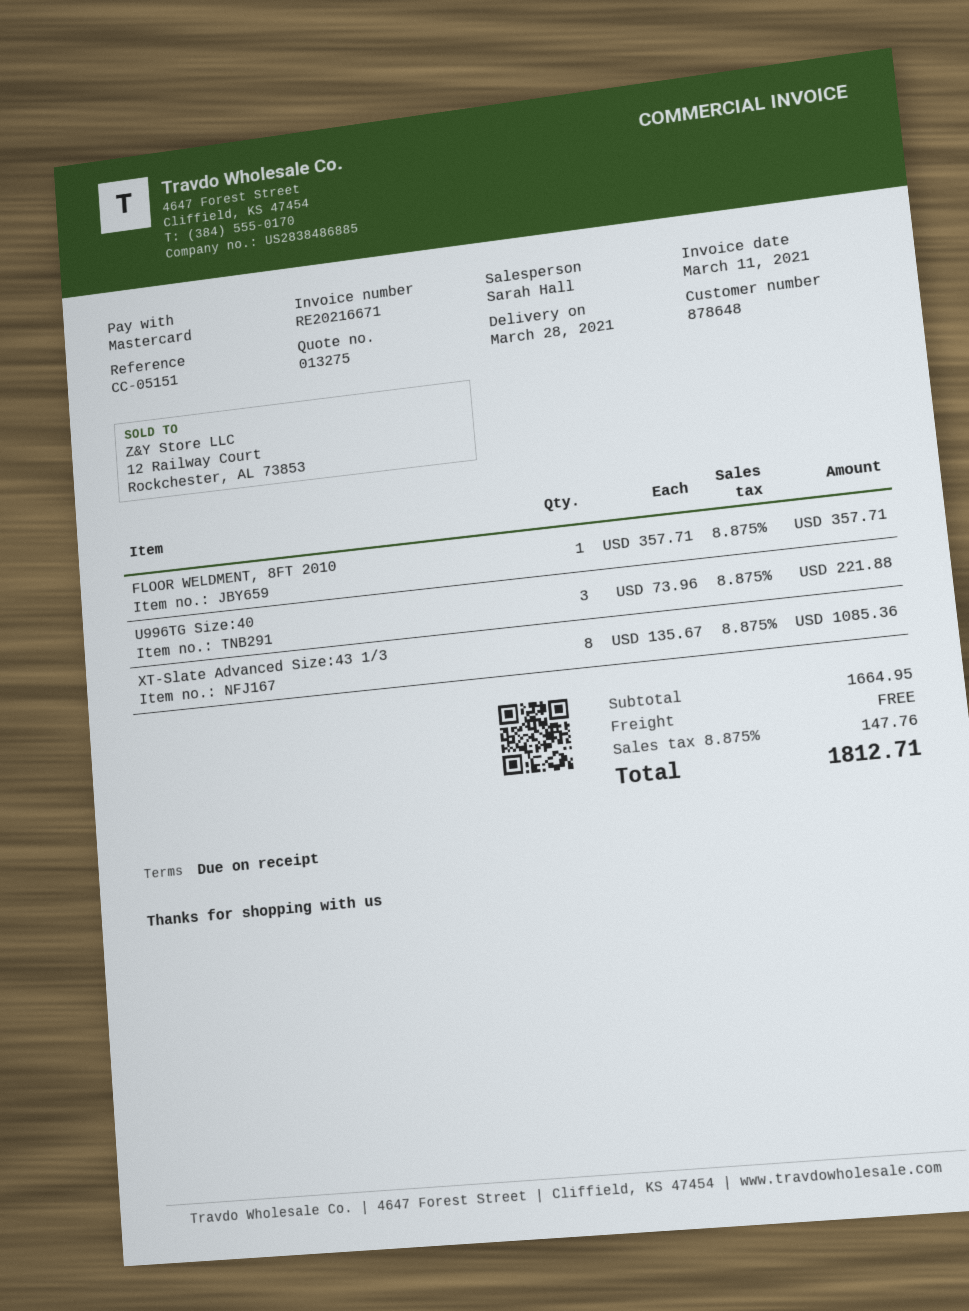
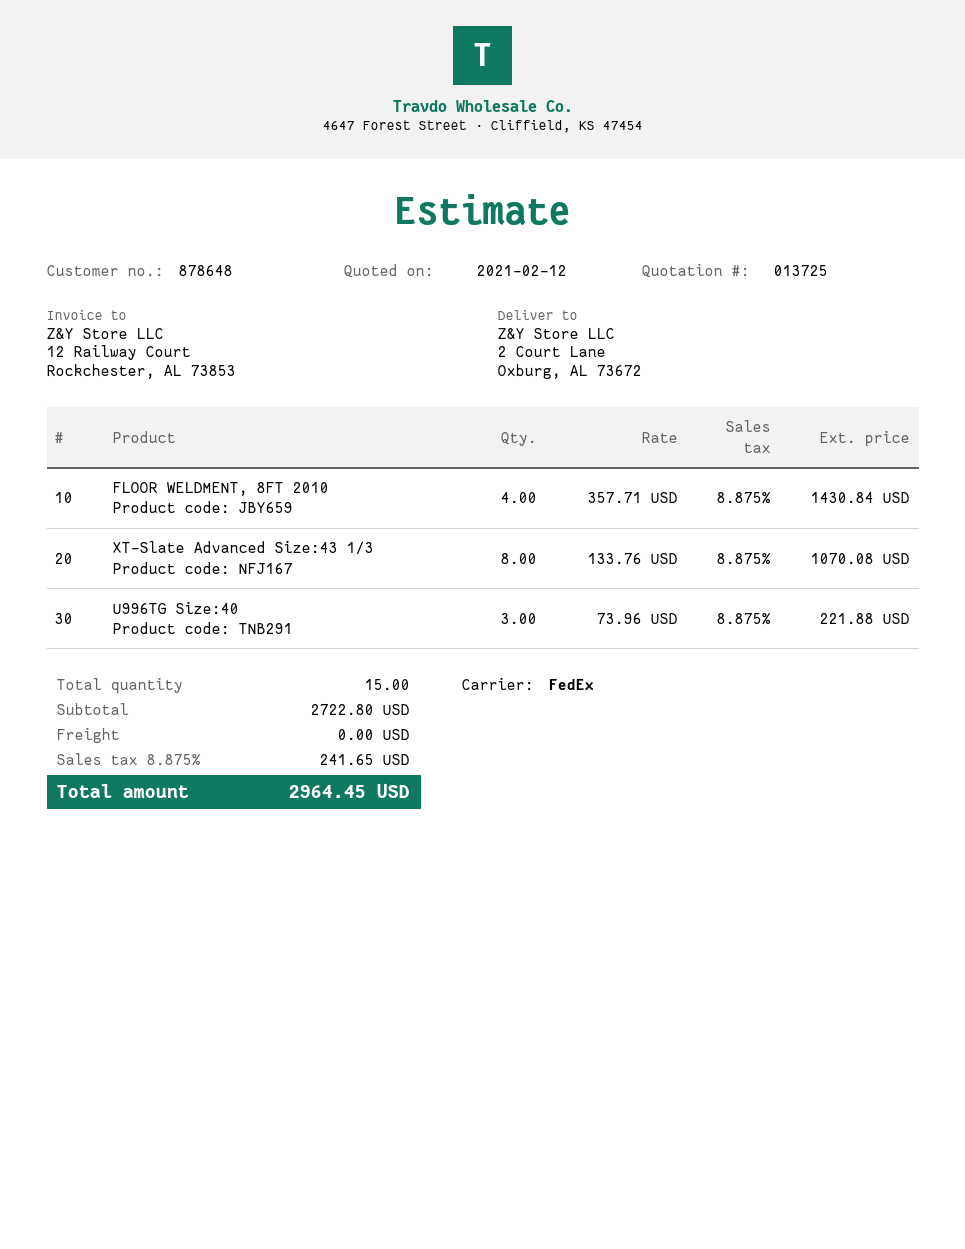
quote number: 013275 -> 013725
FLOOR WELDMENT, 8FT 2010: 1 x 357.71 = 357.71 -> 4 x 357.71 = 1430.84
XT-Slate Advanced Size:43 1/3: 8 x 135.67 = 1085.36 -> 8 x 133.76 = 1070.08
subtotal: 1664.95 -> 2722.80
tax: 8.875% = 147.76 -> 8.875% = 241.65
total: 1812.71 -> 2964.45

